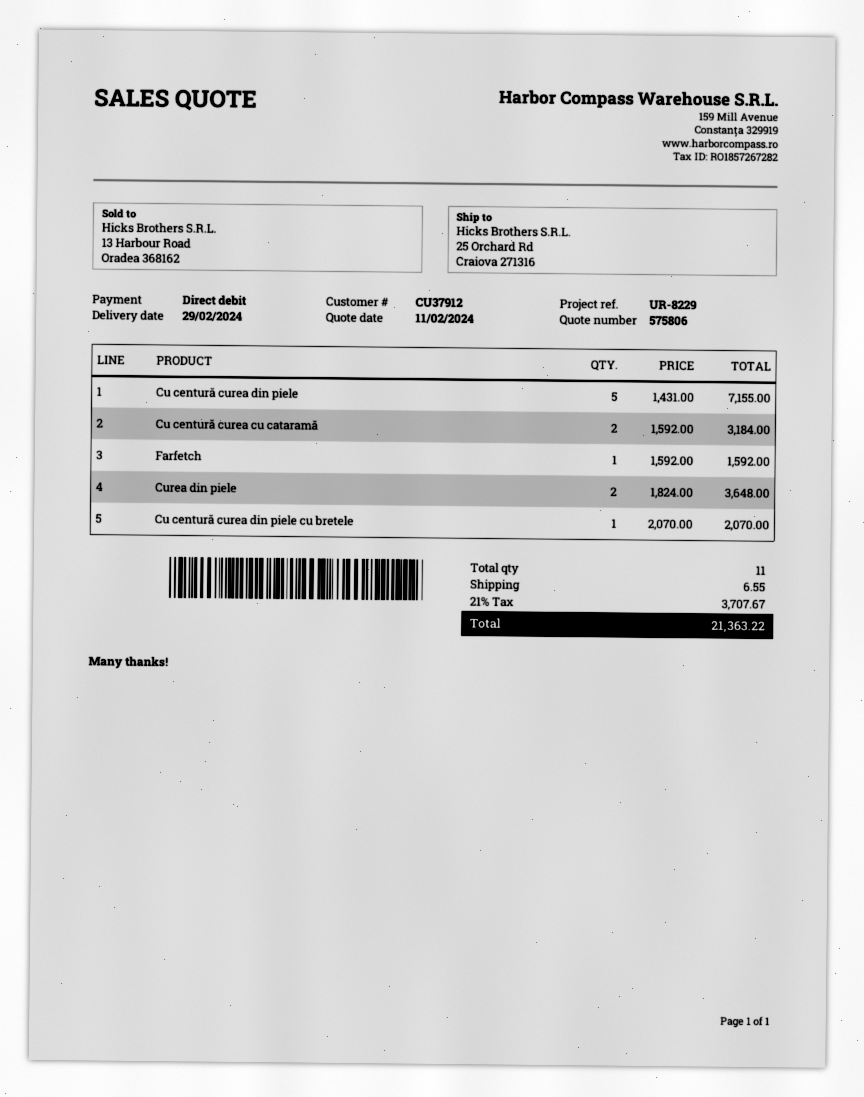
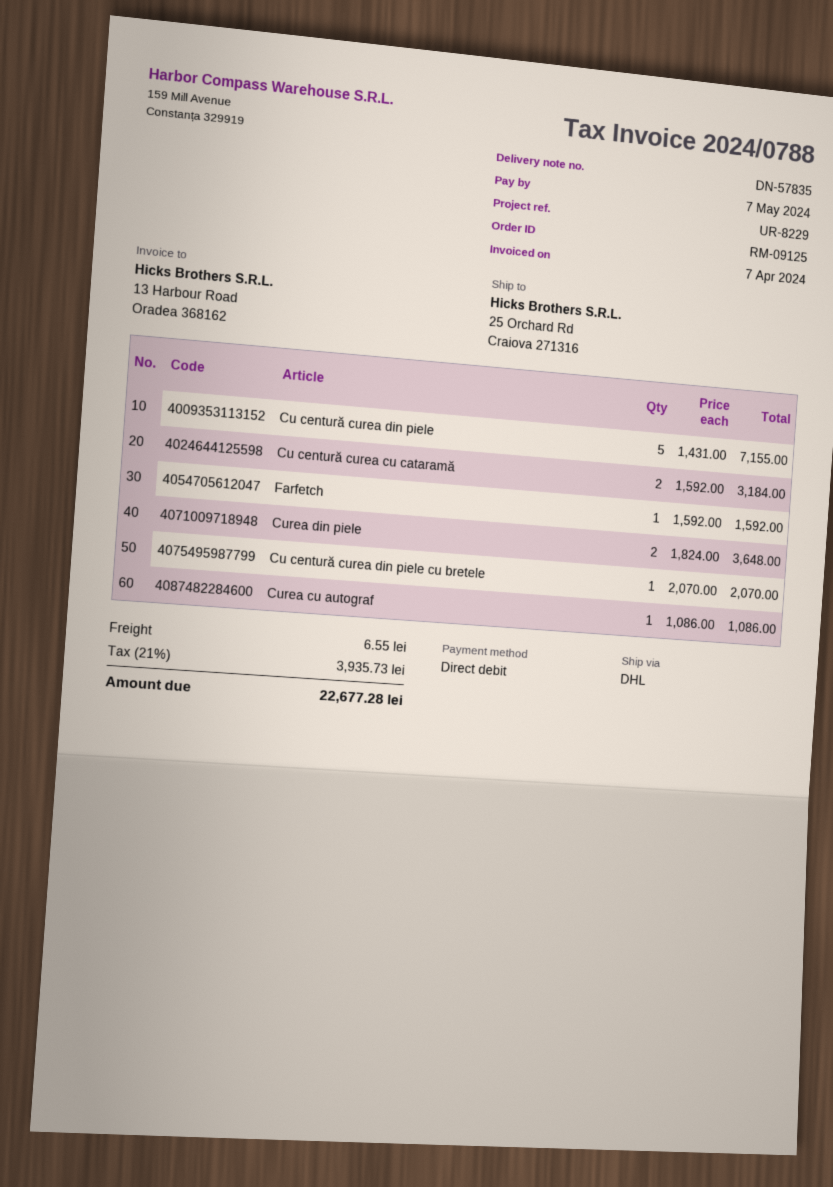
Curea cu autograf: none -> 1 x 1086.00 = 1086.00
tax: 21% = 3707.67 -> 21% = 3935.73
total: 21363.22 -> 22677.28

